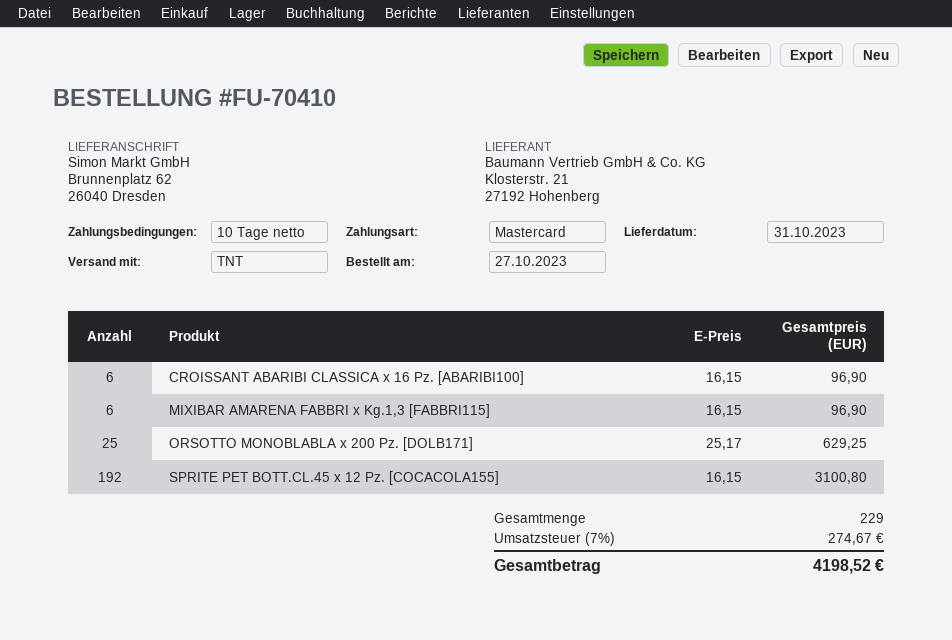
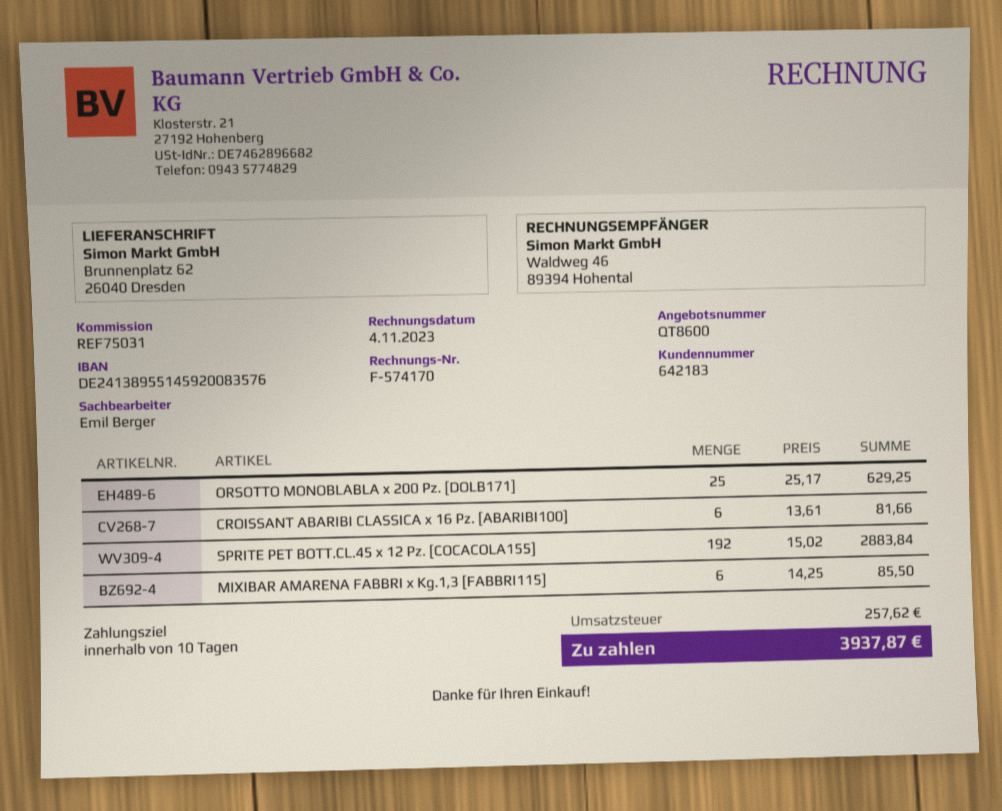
CROISSANT ABARIBI CLASSICA x 16 Pz. [ABARIBI100]: 6 x 16.15 = 96.90 -> 6 x 13.61 = 81.66
MIXIBAR AMARENA FABBRI x Kg.1,3 [FABBRI115]: 6 x 16.15 = 96.90 -> 6 x 14.25 = 85.50
SPRITE PET BOTT.CL.45 x 12 Pz. [COCACOLA155]: 192 x 16.15 = 3100.80 -> 192 x 15.02 = 2883.84
tax: 274.67 -> 257.62
total: 4198.52 -> 3937.87

